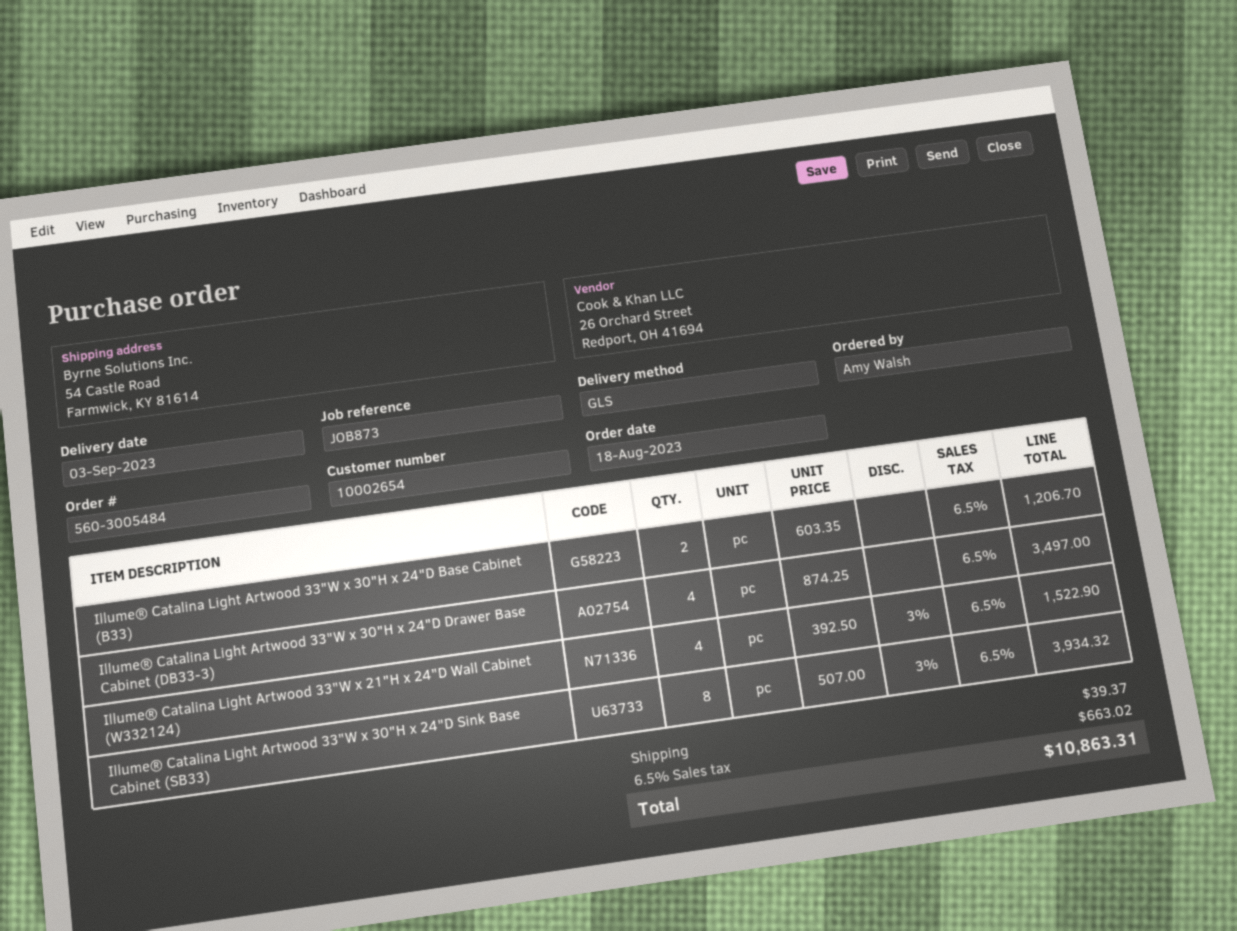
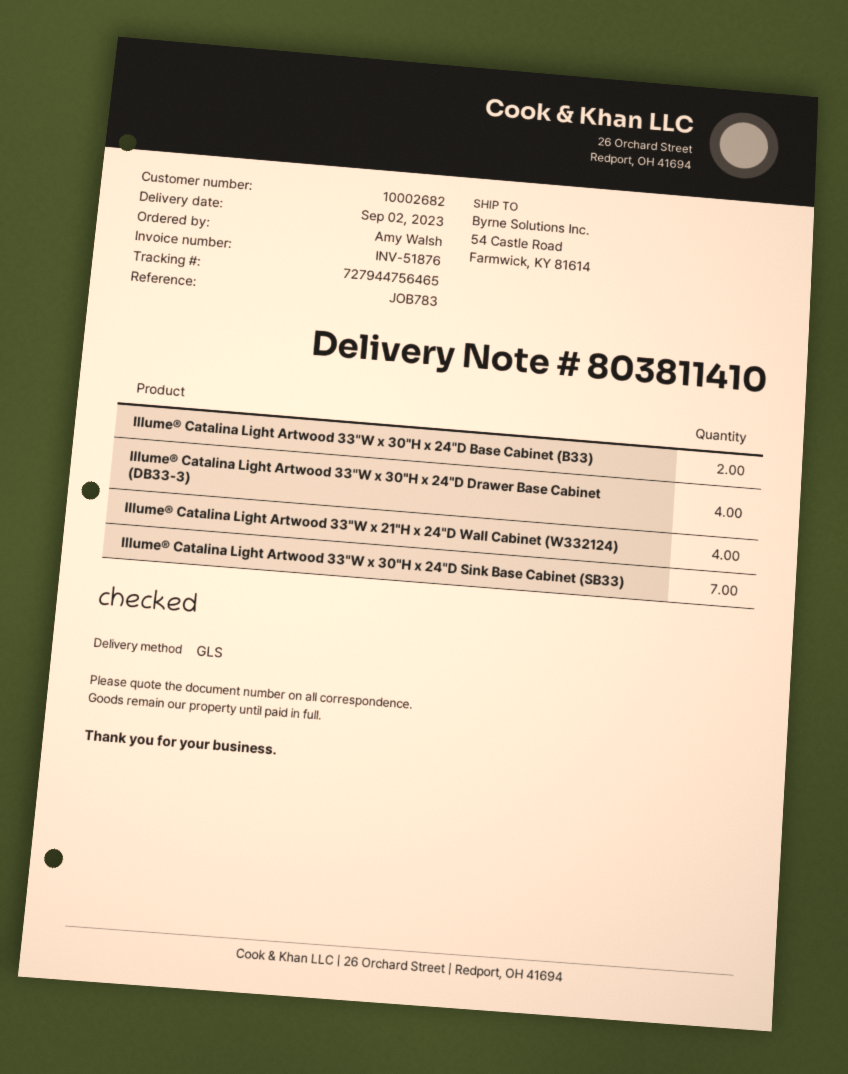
delivery date: 2023-09-03 -> 2023-09-02
customer number: 10002654 -> 10002682
reference: JOB873 -> JOB783
Illume® Catalina Light Artwood 33"W x 30"H x 24"D Sink Base Cabinet (SB33): 8 -> 7

